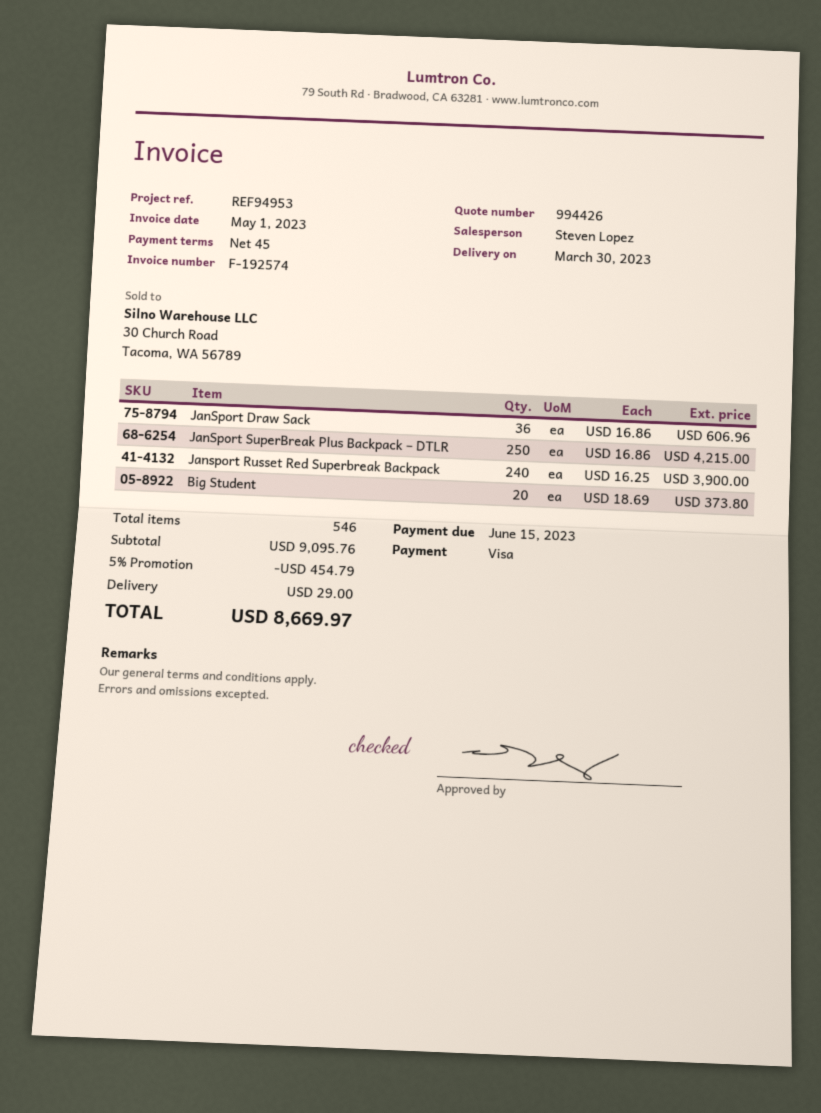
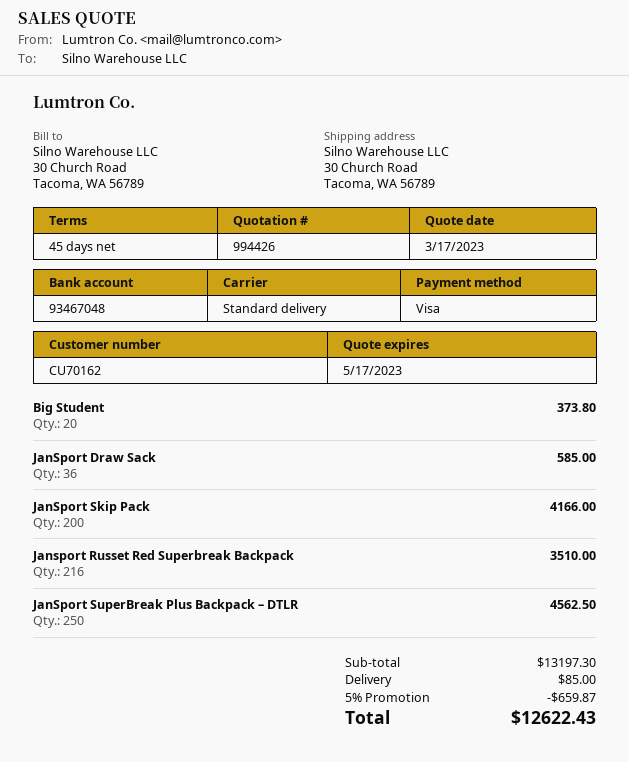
JanSport Draw Sack: 36 for 606.96 -> 36 for 585.00
JanSport SuperBreak Plus Backpack – DTLR: 250 for 4215.00 -> 250 for 4562.50
Jansport Russet Red Superbreak Backpack: 240 for 3900.00 -> 216 for 3510.00
JanSport Skip Pack: none -> 200 for 4166.00
subtotal: 9095.76 -> 13197.30
discount: 5% = 454.79 -> 5% = 659.87
shipping: 29.00 -> 85.00
total: 8669.97 -> 12622.43

